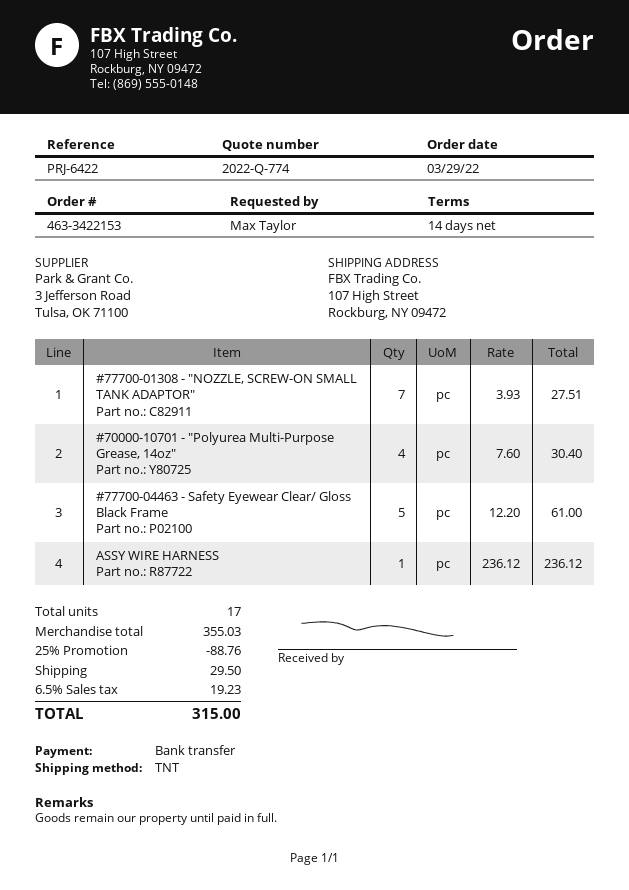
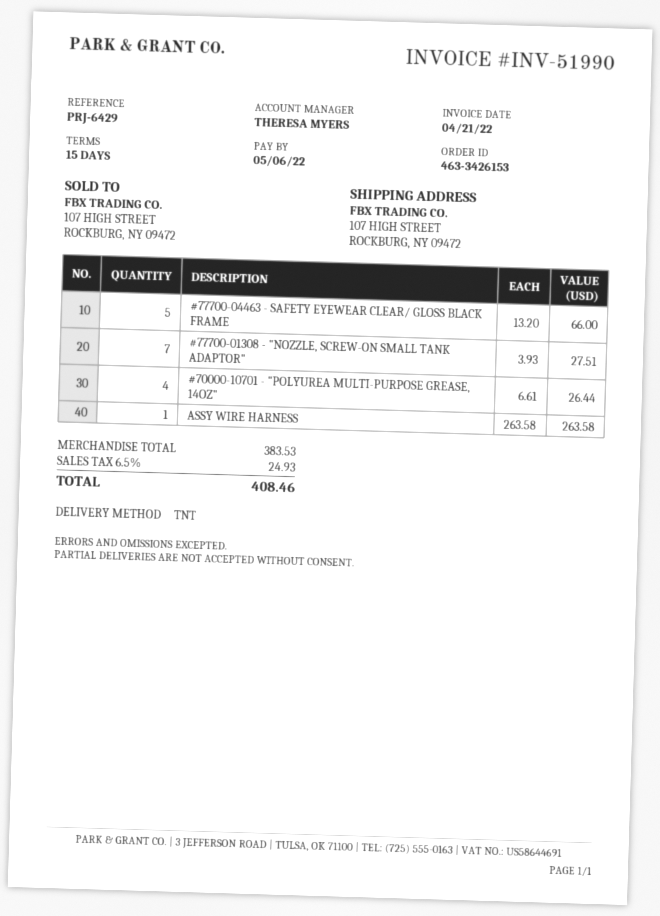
order number: 463-3422153 -> 463-3426153
payment terms: 14 days -> 15 days
reference: PRJ-6422 -> PRJ-6429
#70000-10701 - "Polyurea Multi-Purpose Grease, 14oz": 4 x 7.60 = 30.40 -> 4 x 6.61 = 26.44
#77700-04463 - Safety Eyewear Clear/ Gloss Black Frame: 5 x 12.20 = 61.00 -> 5 x 13.20 = 66.00
ASSY WIRE HARNESS: 1 x 236.12 = 236.12 -> 1 x 263.58 = 263.58
subtotal: 355.03 -> 383.53
discount: 25% = 88.76 -> none
shipping: 29.50 -> none
tax: 6.5% = 19.23 -> 6.5% = 24.93
total: 315.00 -> 408.46

